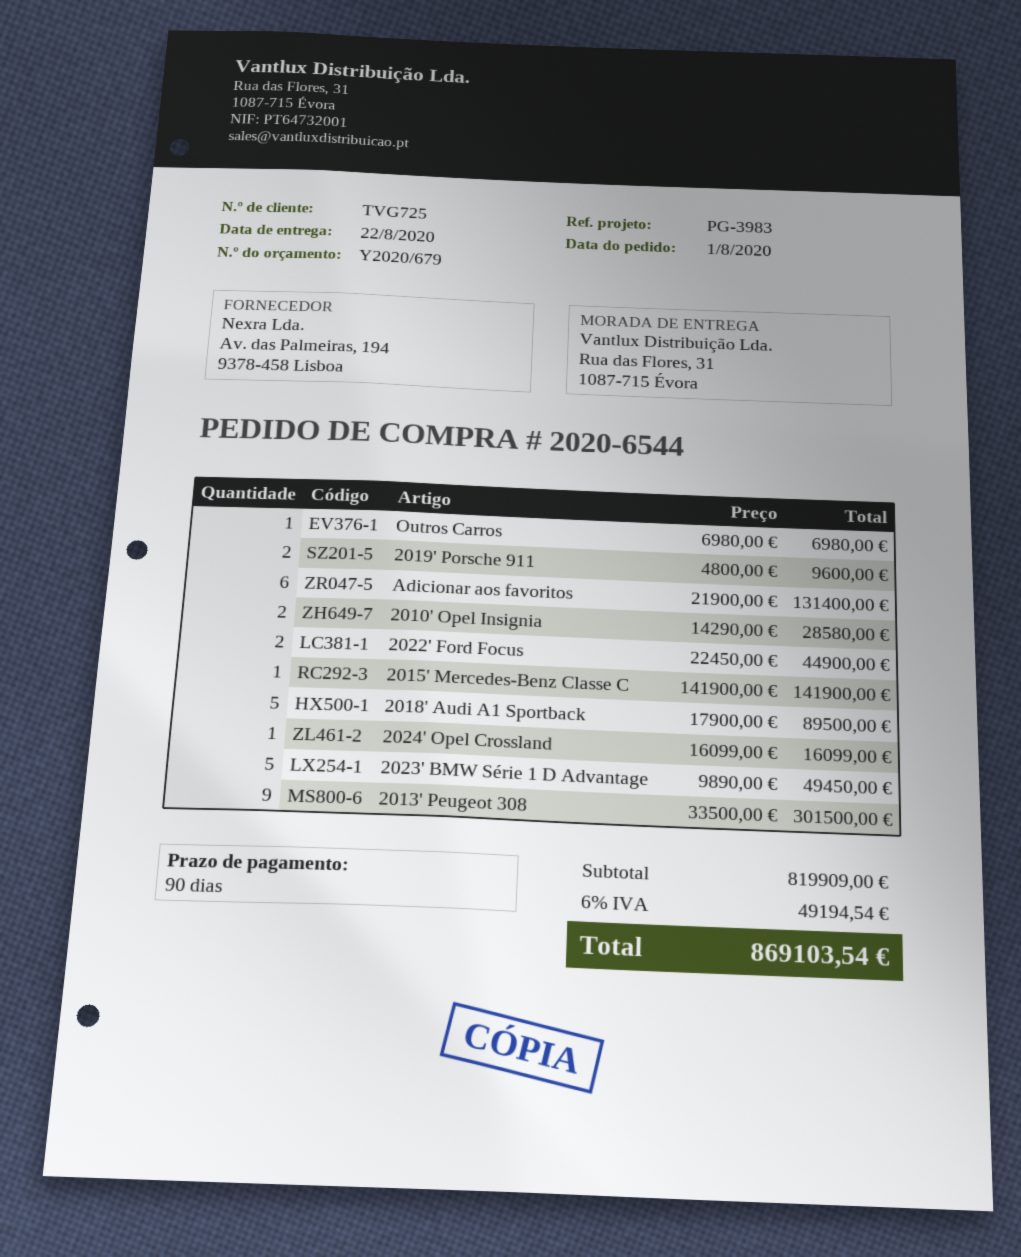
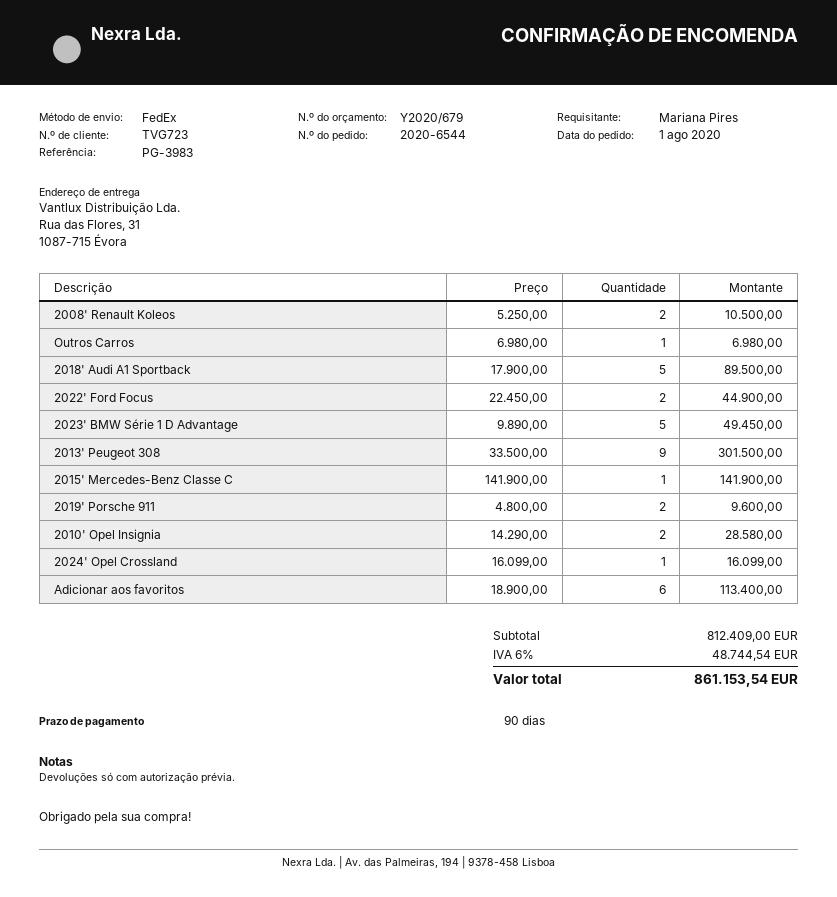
customer number: TVG725 -> TVG723
Adicionar aos favoritos: 6 x 21900.00 = 131400.00 -> 6 x 18900.00 = 113400.00
2008' Renault Koleos: none -> 2 x 5250.00 = 10500.00
subtotal: 819909.00 -> 812409.00
tax: 6% = 49194.54 -> 6% = 48744.54
total: 869103.54 -> 861153.54

